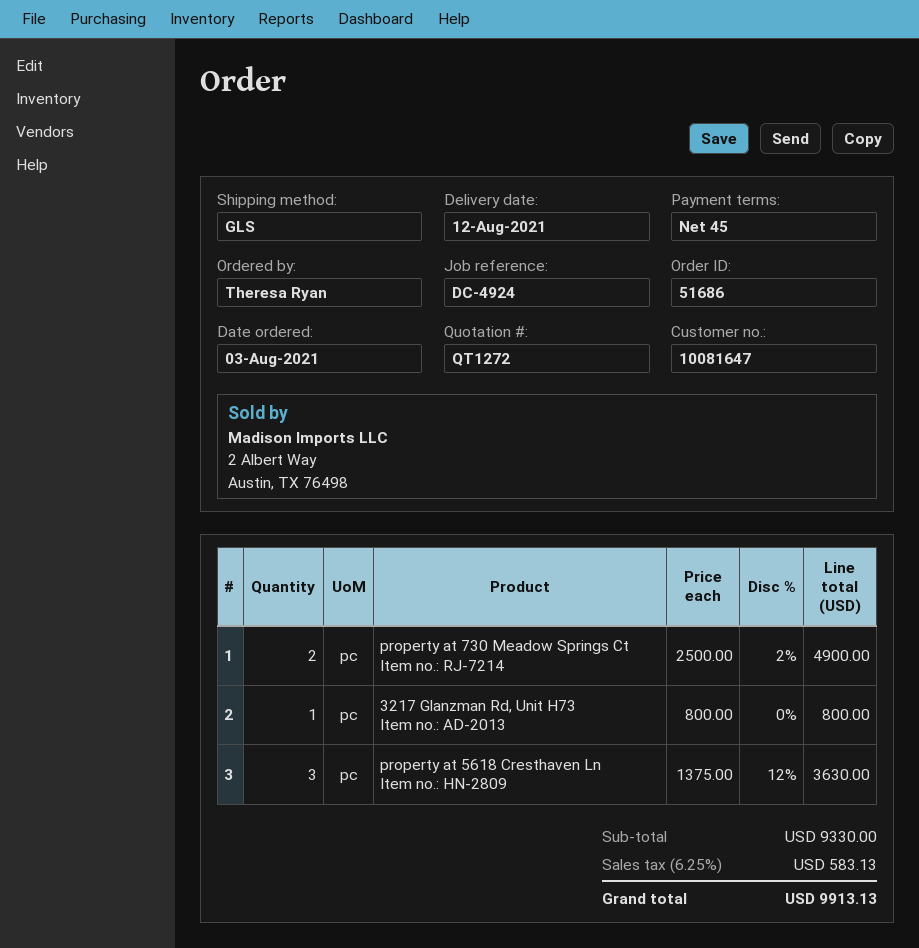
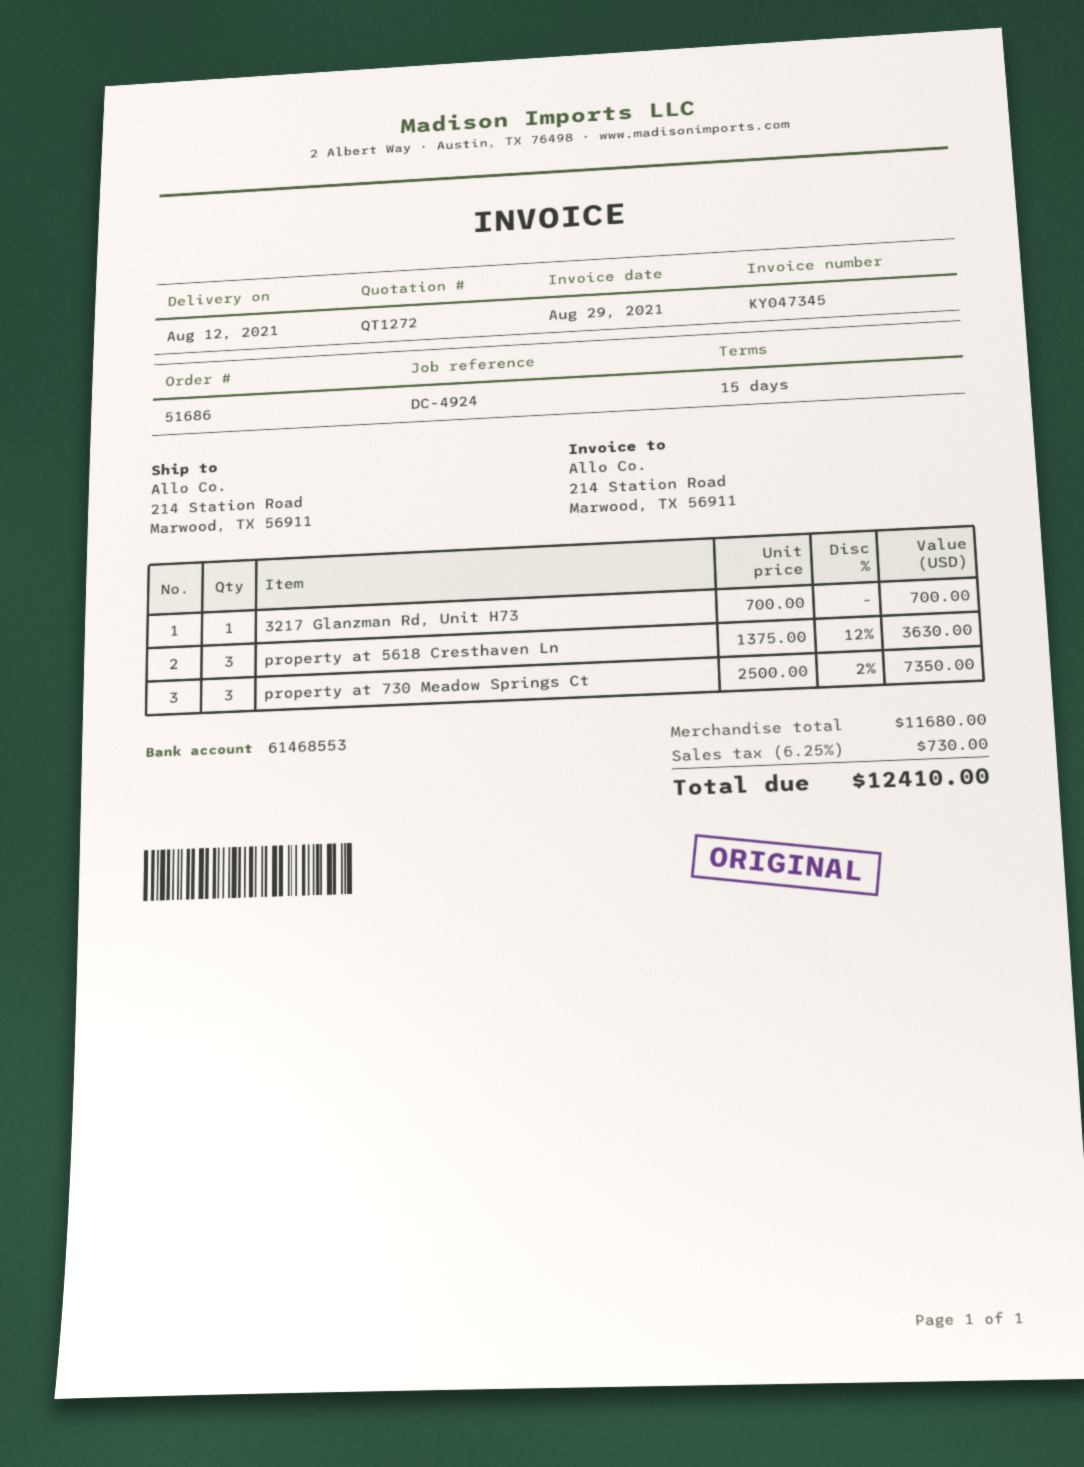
payment terms: 45 days -> 15 days
property at 730 Meadow Springs Ct: 2 x 2500.00 - 2% = 4900.00 -> 3 x 2500.00 - 2% = 7350.00
3217 Glanzman Rd, Unit H73: 1 x 800.00 = 800.00 -> 1 x 700.00 = 700.00
subtotal: 9330.00 -> 11680.00
tax: 6.25% = 583.13 -> 6.25% = 730.00
total: 9913.13 -> 12410.00

